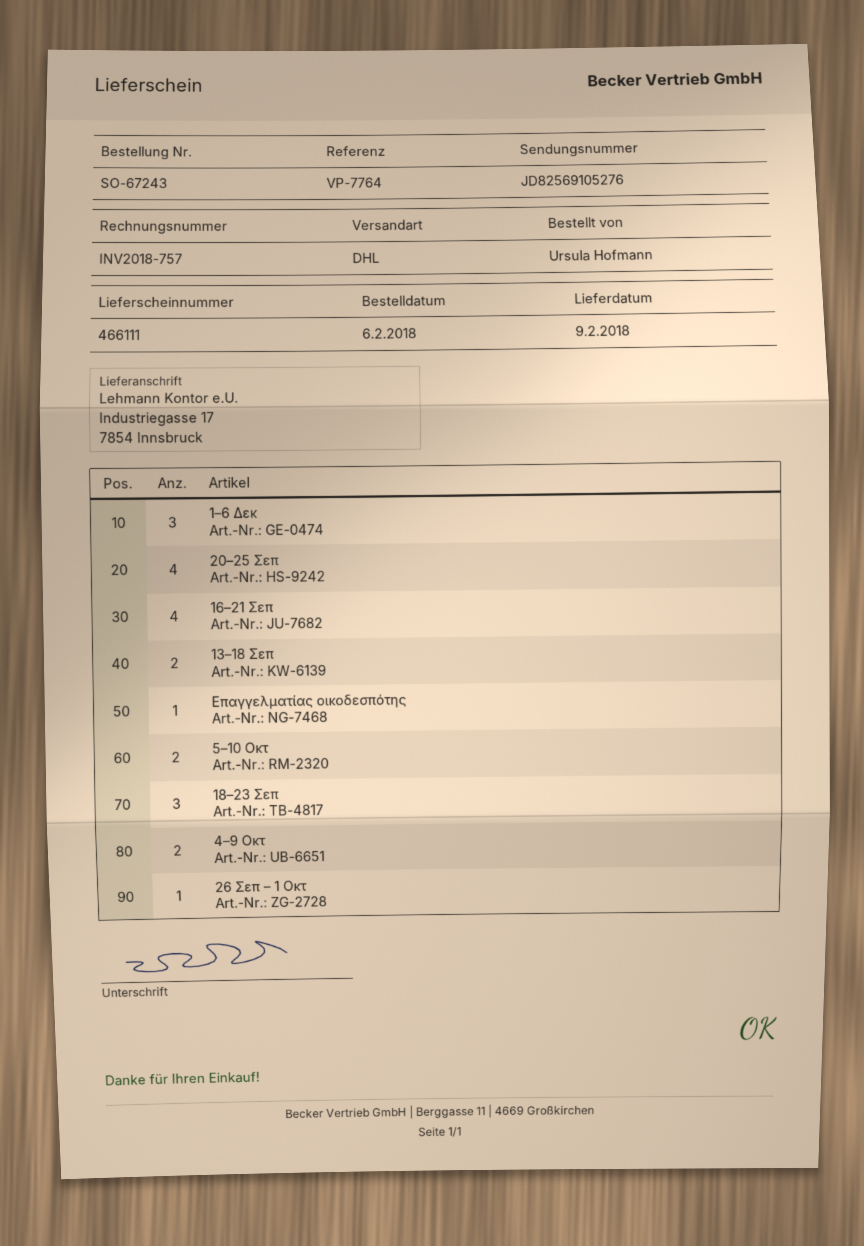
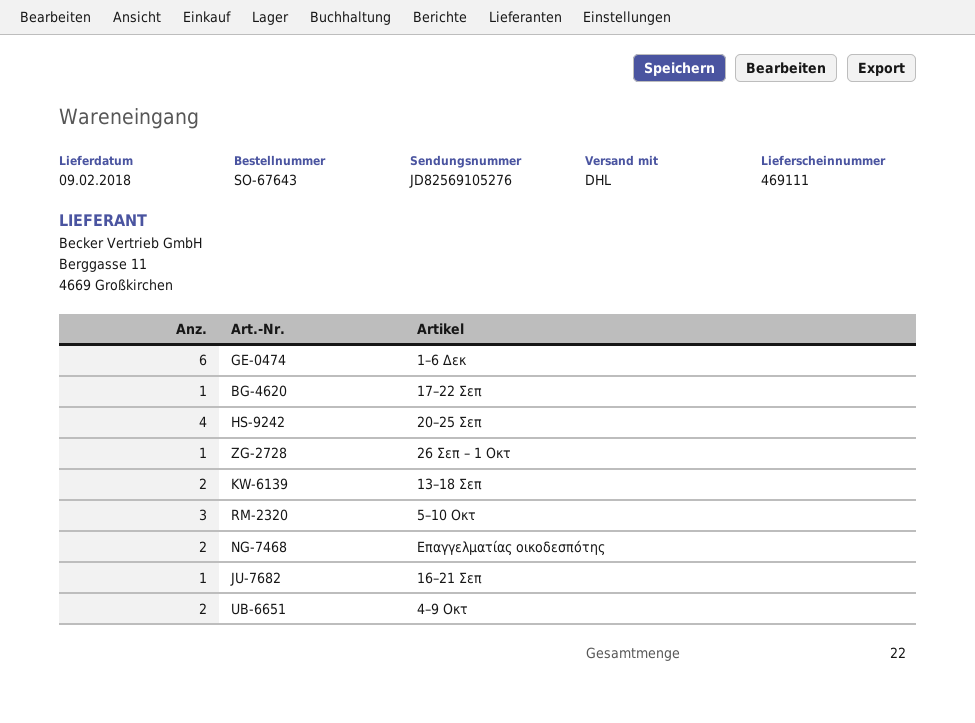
order number: SO-67243 -> SO-67643
delivery note number: 466111 -> 469111
1–6 Δεκ: 3 -> 6
16–21 Σεπ: 4 -> 1
Επαγγελματίας οικοδεσπότης: 1 -> 2
5–10 Οκτ: 2 -> 3
18–23 Σεπ: 3 -> none
17–22 Σεπ: none -> 1

